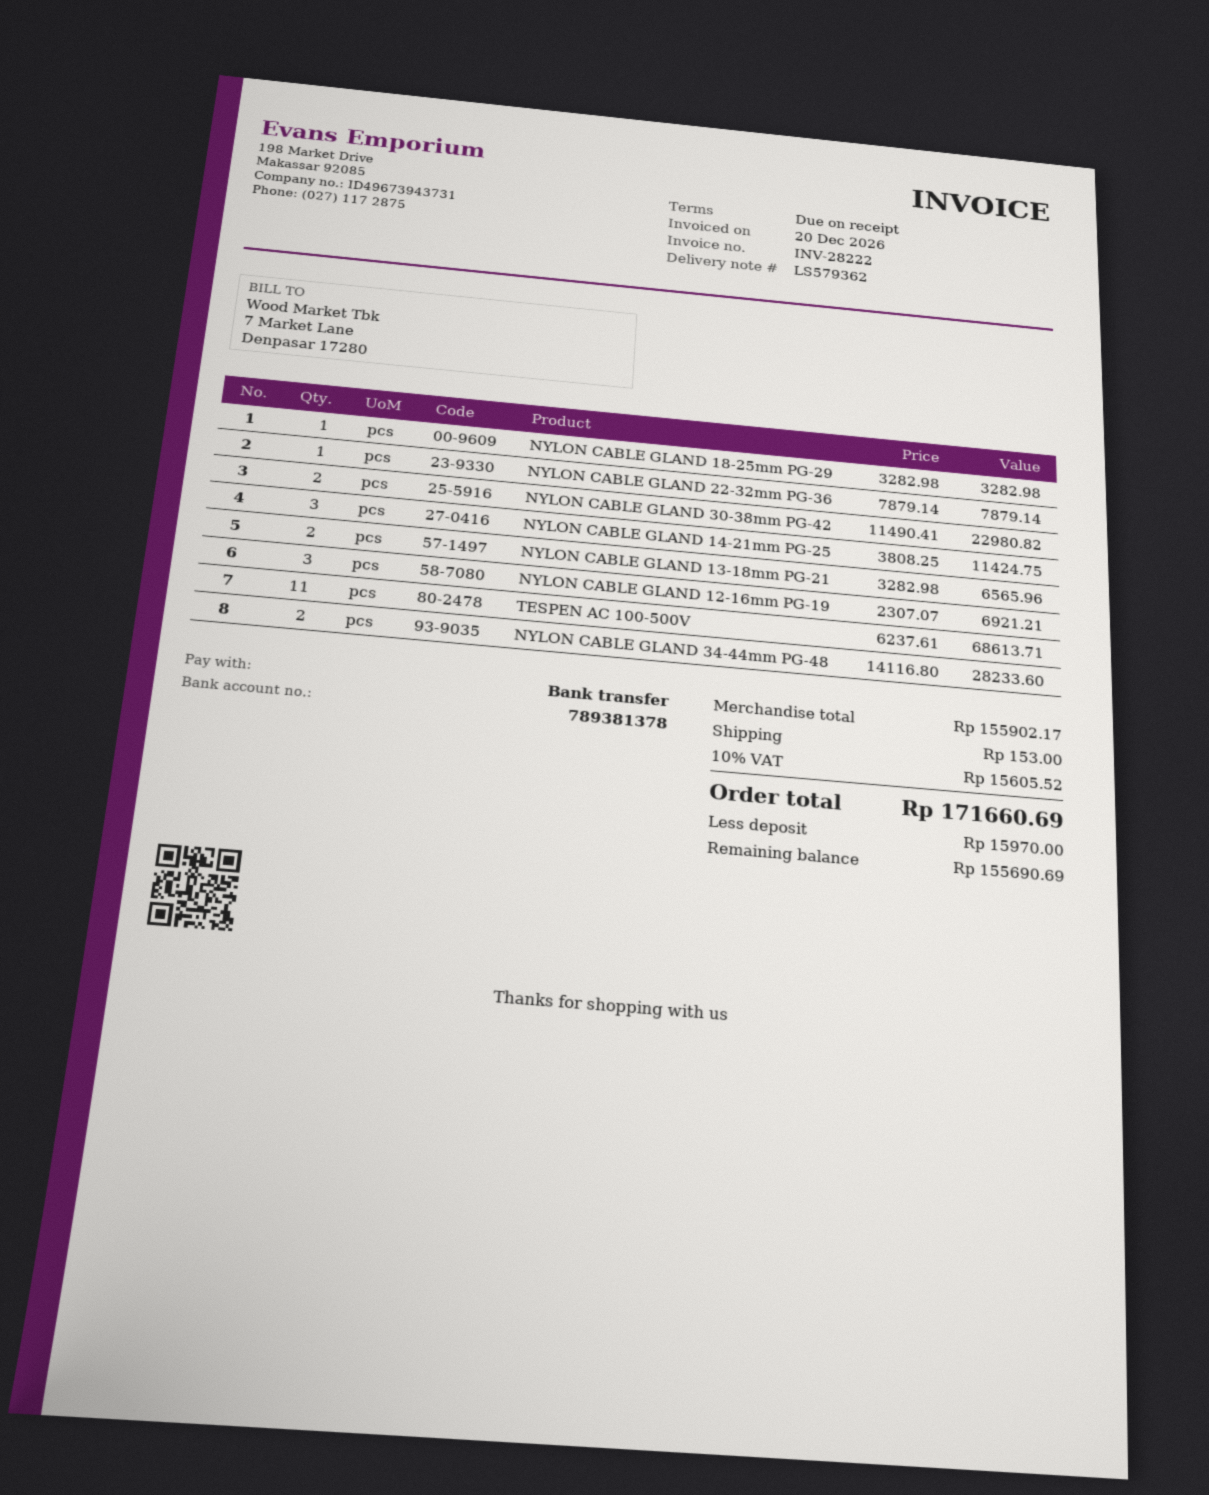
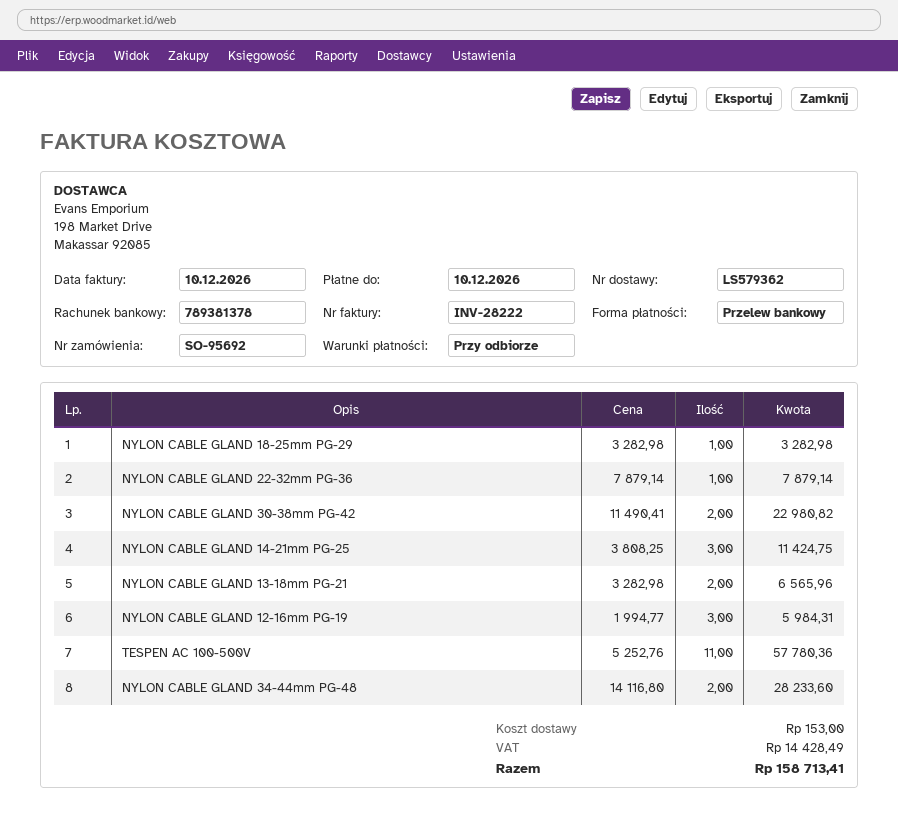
invoice date: 2026-12-20 -> 2026-12-10
NYLON CABLE GLAND 12-16mm PG-19: 3 x 2307.07 = 6921.21 -> 3 x 1994.77 = 5984.31
TESPEN AC 100-500V: 11 x 6237.61 = 68613.71 -> 11 x 5252.76 = 57780.36
tax: 15605.52 -> 14428.49
total: 171660.69 -> 158713.41

